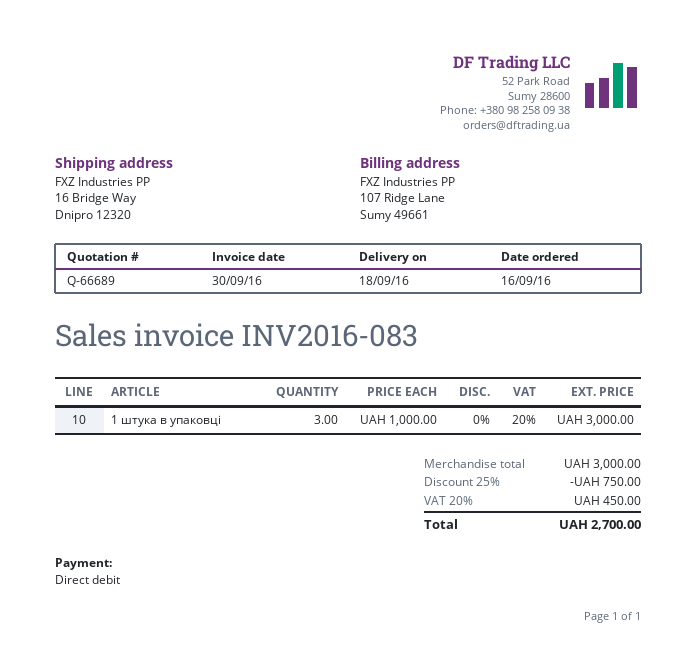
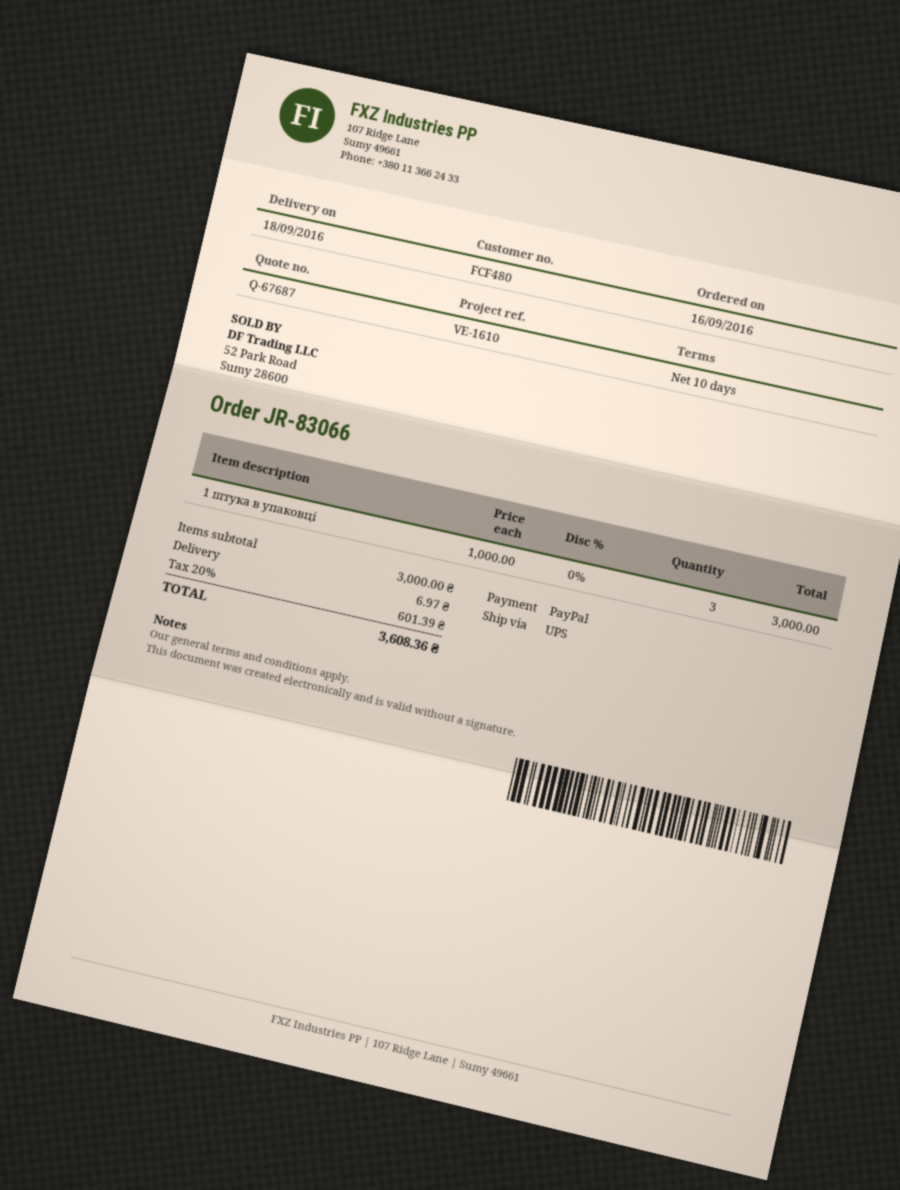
quote number: Q-66689 -> Q-67687
payment method: direct debit -> PayPal
discount: 25% = 750.00 -> none
shipping: none -> 6.97
tax: 20% = 450.00 -> 20% = 601.39
total: 2700.00 -> 3608.36

